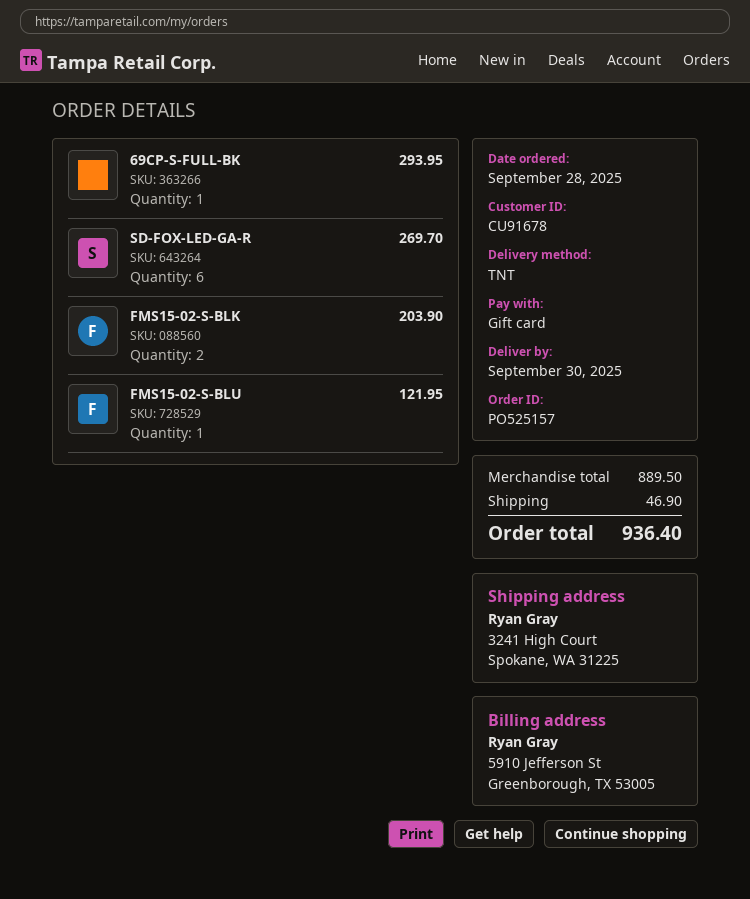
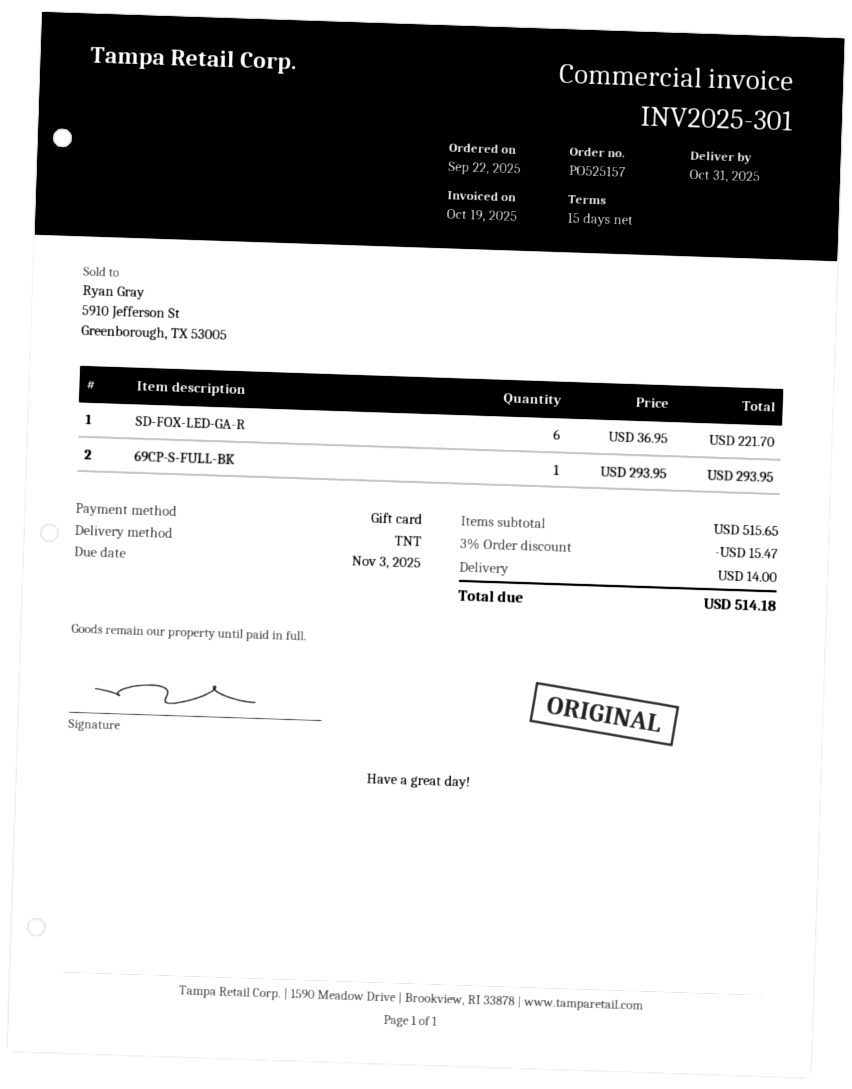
order date: 2025-09-28 -> 2025-09-22
delivery date: 2025-09-30 -> 2025-10-31
SD-FOX-LED-GA-R: 6 for 269.70 -> 6 for 221.70
FMS15-02-S-BLK: 2 for 203.90 -> none
FMS15-02-S-BLU: 1 for 121.95 -> none
subtotal: 889.50 -> 515.65
discount: none -> 3% = 15.47
shipping: 46.90 -> 14.00
total: 936.40 -> 514.18

